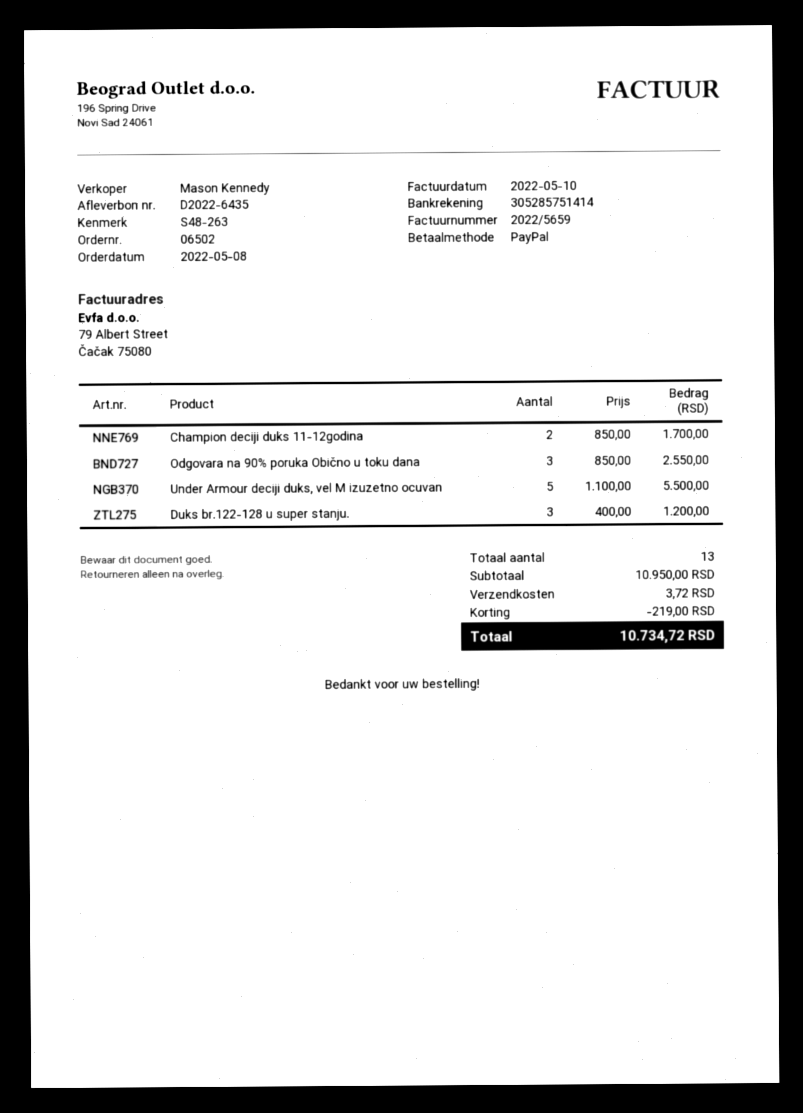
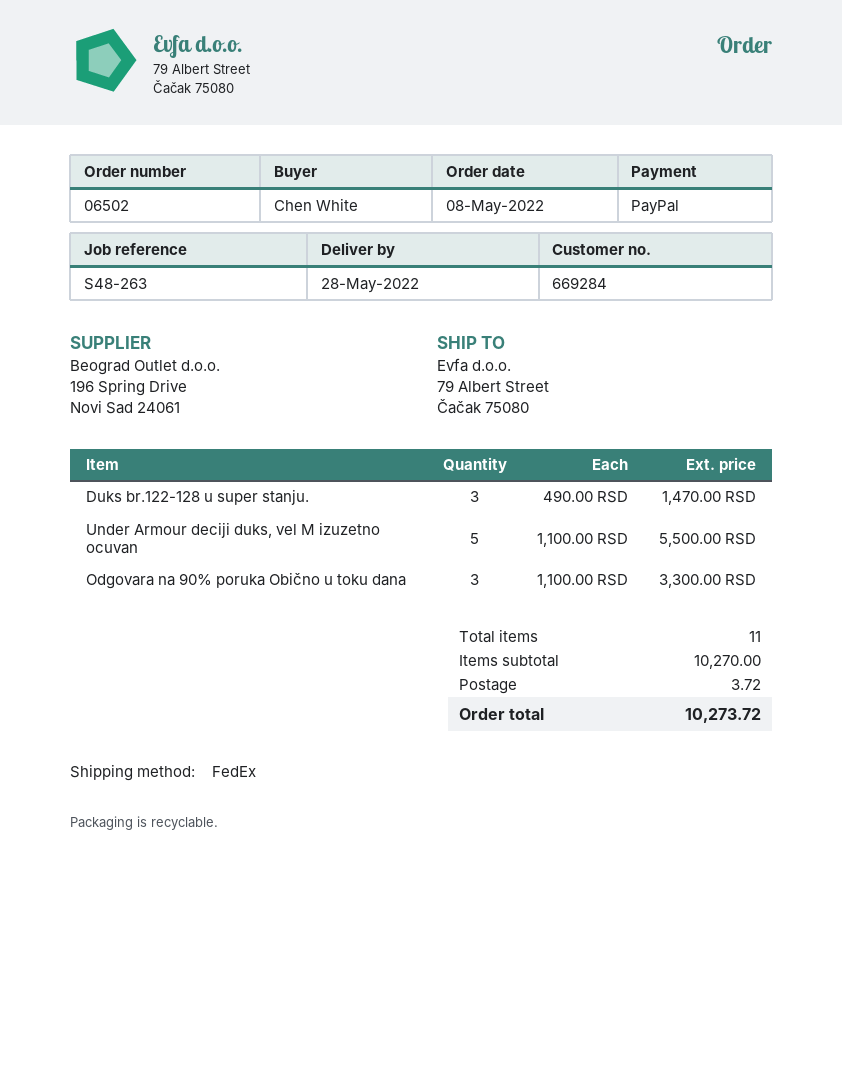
Champion deciji duks 11-12godina: 2 x 850.00 = 1700.00 -> none
Odgovara na 90% poruka Obično u toku dana: 3 x 850.00 = 2550.00 -> 3 x 1100.00 = 3300.00
Duks br.122-128 u super stanju.: 3 x 400.00 = 1200.00 -> 3 x 490.00 = 1470.00
total quantity: 13 -> 11
subtotal: 10950.00 -> 10270.00
discount: 219.00 -> none
total: 10734.72 -> 10273.72

